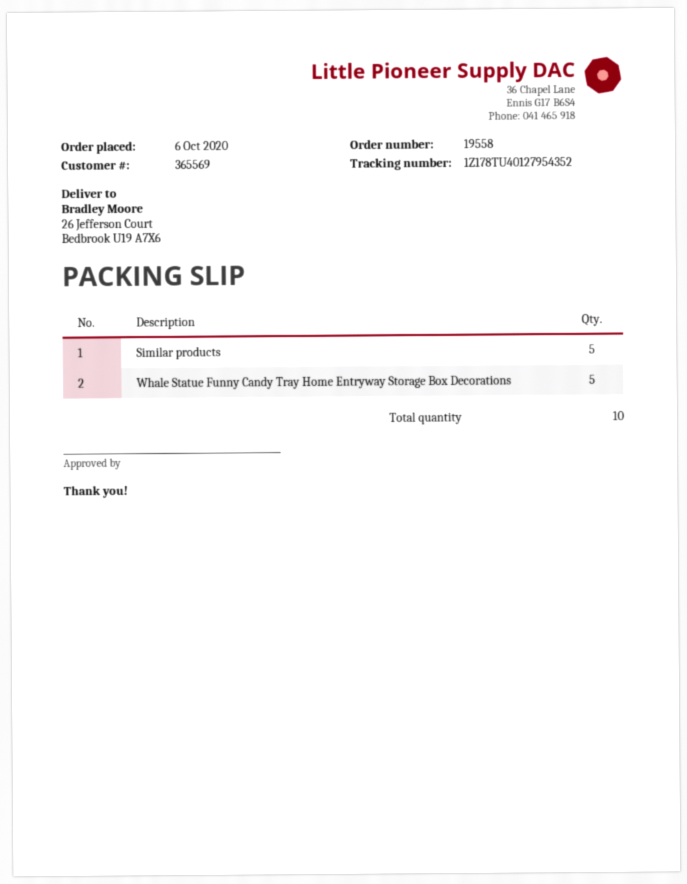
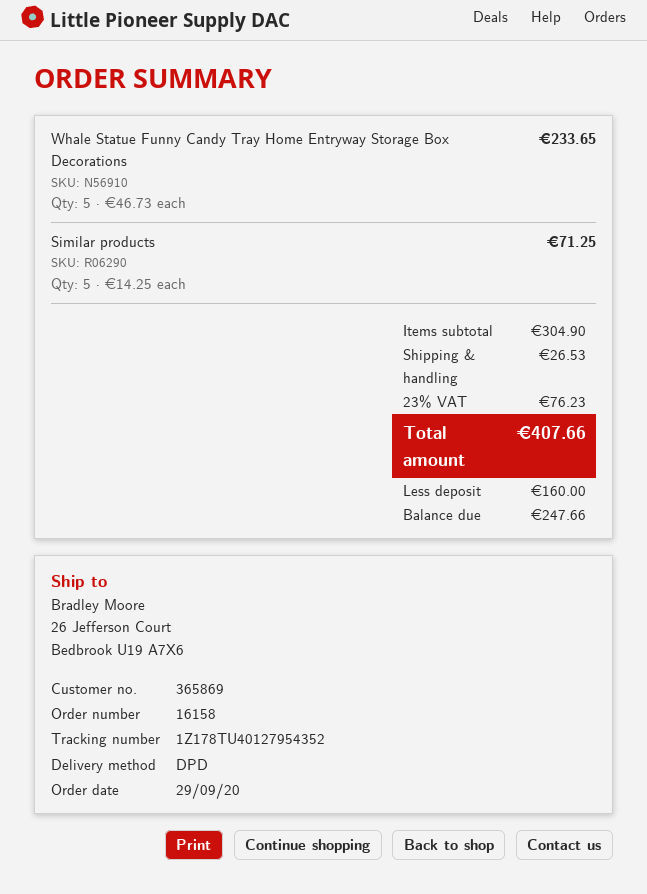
order number: 19558 -> 16158
order date: 2020-10-06 -> 2020-09-29
customer number: 365569 -> 365869

